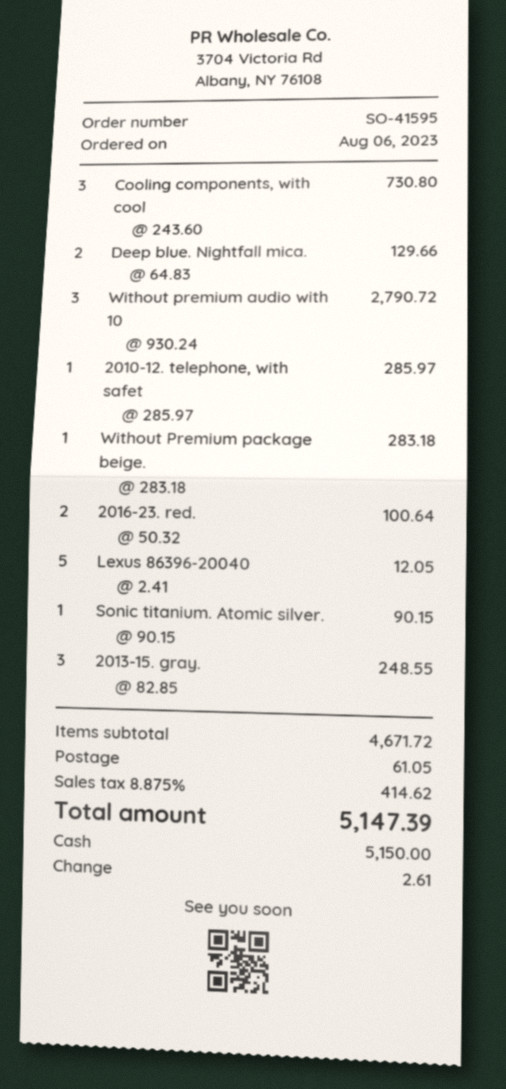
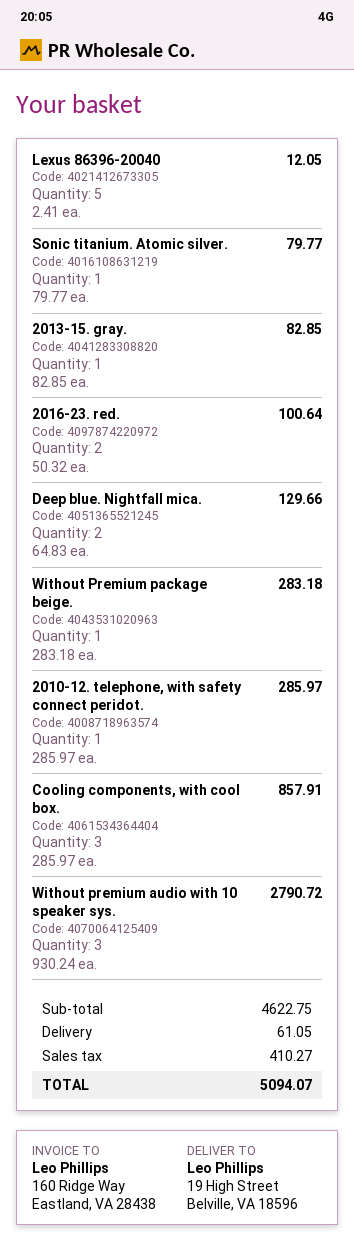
Cooling components, with cool: 3 x 243.60 = 730.80 -> 3 x 285.97 = 857.91
Sonic titanium. Atomic silver.: 1 x 90.15 = 90.15 -> 1 x 79.77 = 79.77
2013-15. gray.: 3 x 82.85 = 248.55 -> 1 x 82.85 = 82.85
subtotal: 4671.72 -> 4622.75
tax: 414.62 -> 410.27
total: 5147.39 -> 5094.07

